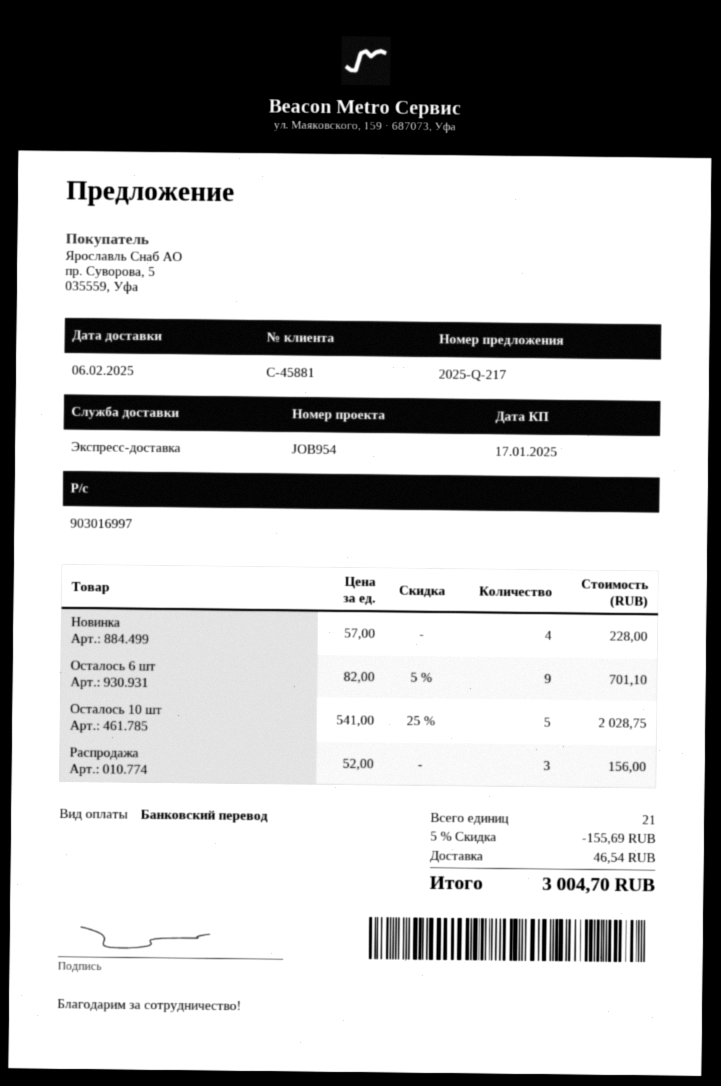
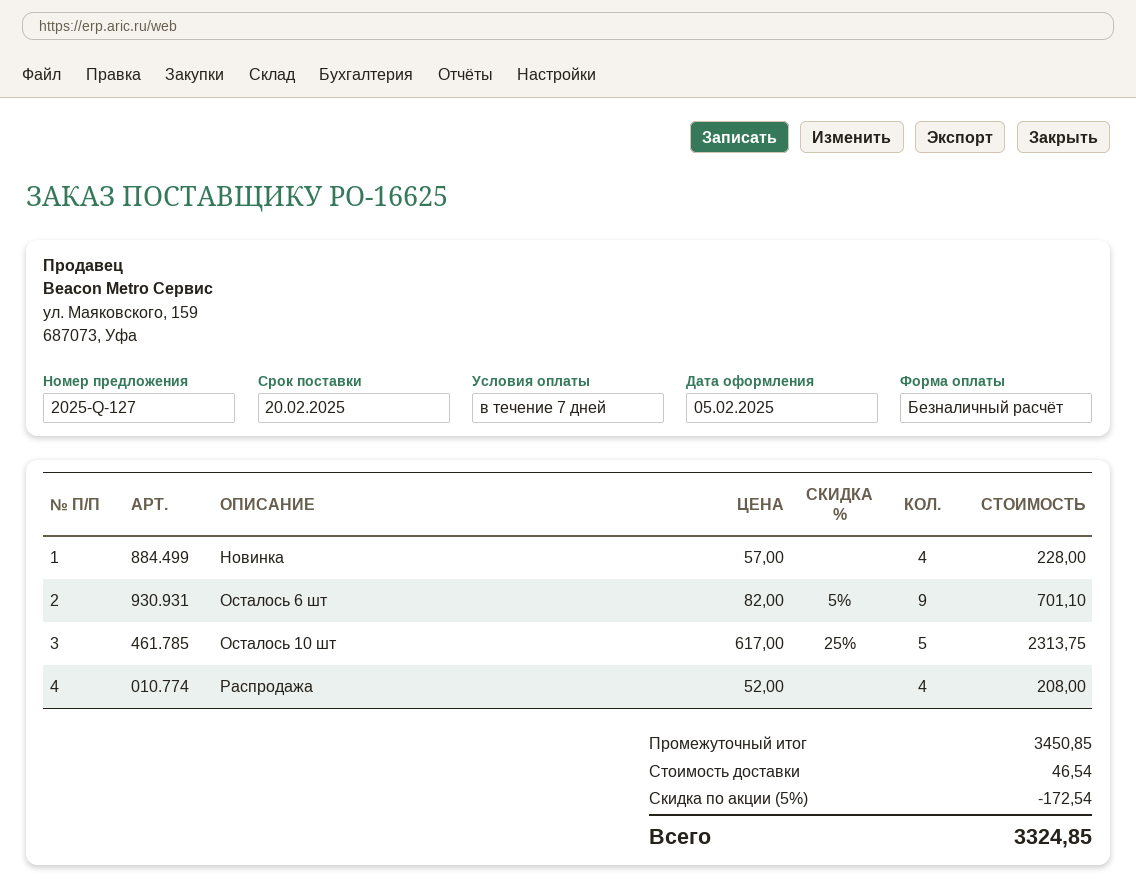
quote number: 2025-Q-217 -> 2025-Q-127
delivery date: 2025-02-06 -> 2025-02-20
Осталось 10 шт: 5 x 541.00 - 25% = 2028.75 -> 5 x 617.00 - 25% = 2313.75
Распродажа: 3 x 52.00 = 156.00 -> 4 x 52.00 = 208.00
discount: 5% = 155.69 -> 5% = 172.54
total: 3004.70 -> 3324.85

